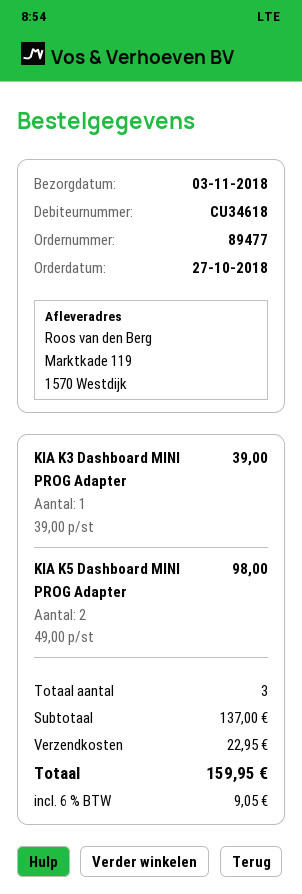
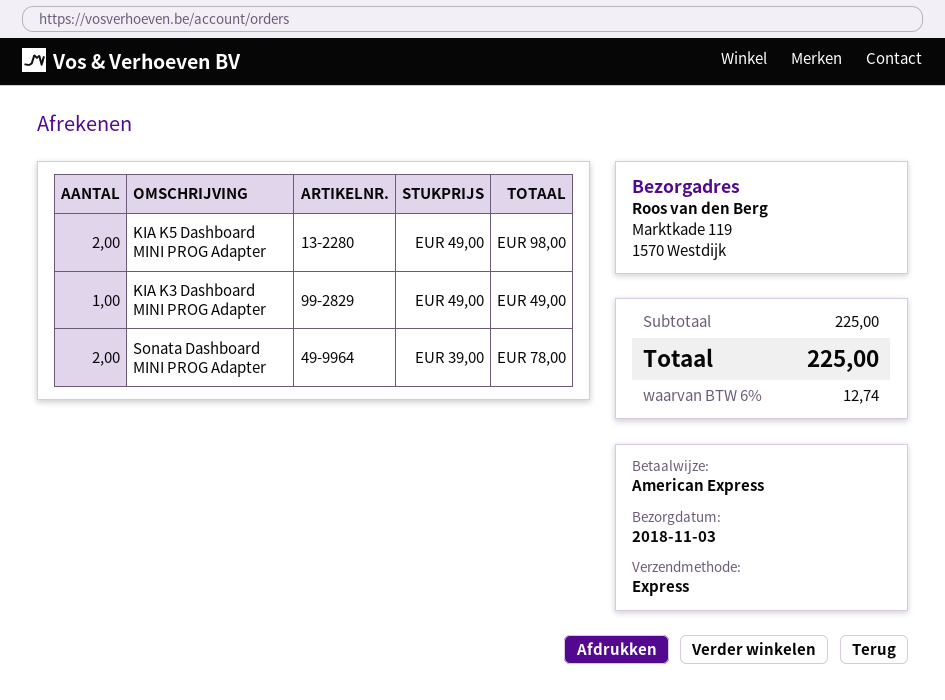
KIA K3 Dashboard MINI PROG Adapter: 1 x 39.00 = 39.00 -> 1 x 49.00 = 49.00
Sonata Dashboard MINI PROG Adapter: none -> 2 x 39.00 = 78.00
subtotal: 137.00 -> 225.00
shipping: 22.95 -> none
tax: 6% = 9.05 -> 6% = 12.74
total: 159.95 -> 225.00

